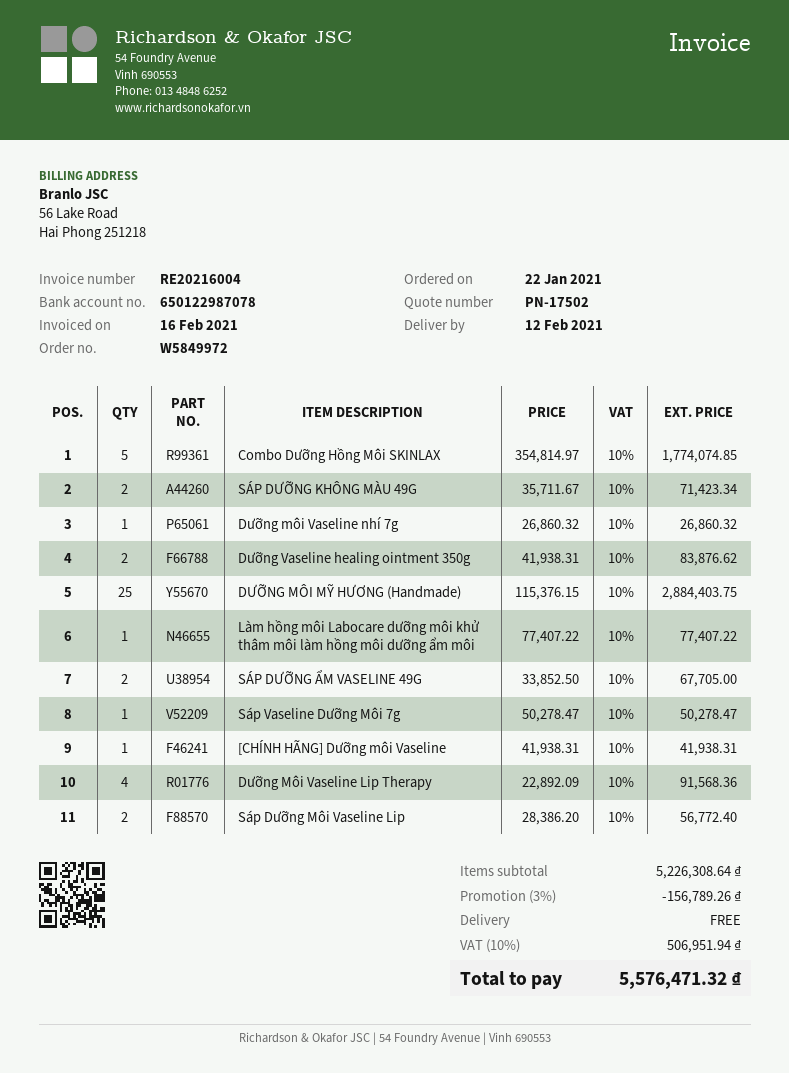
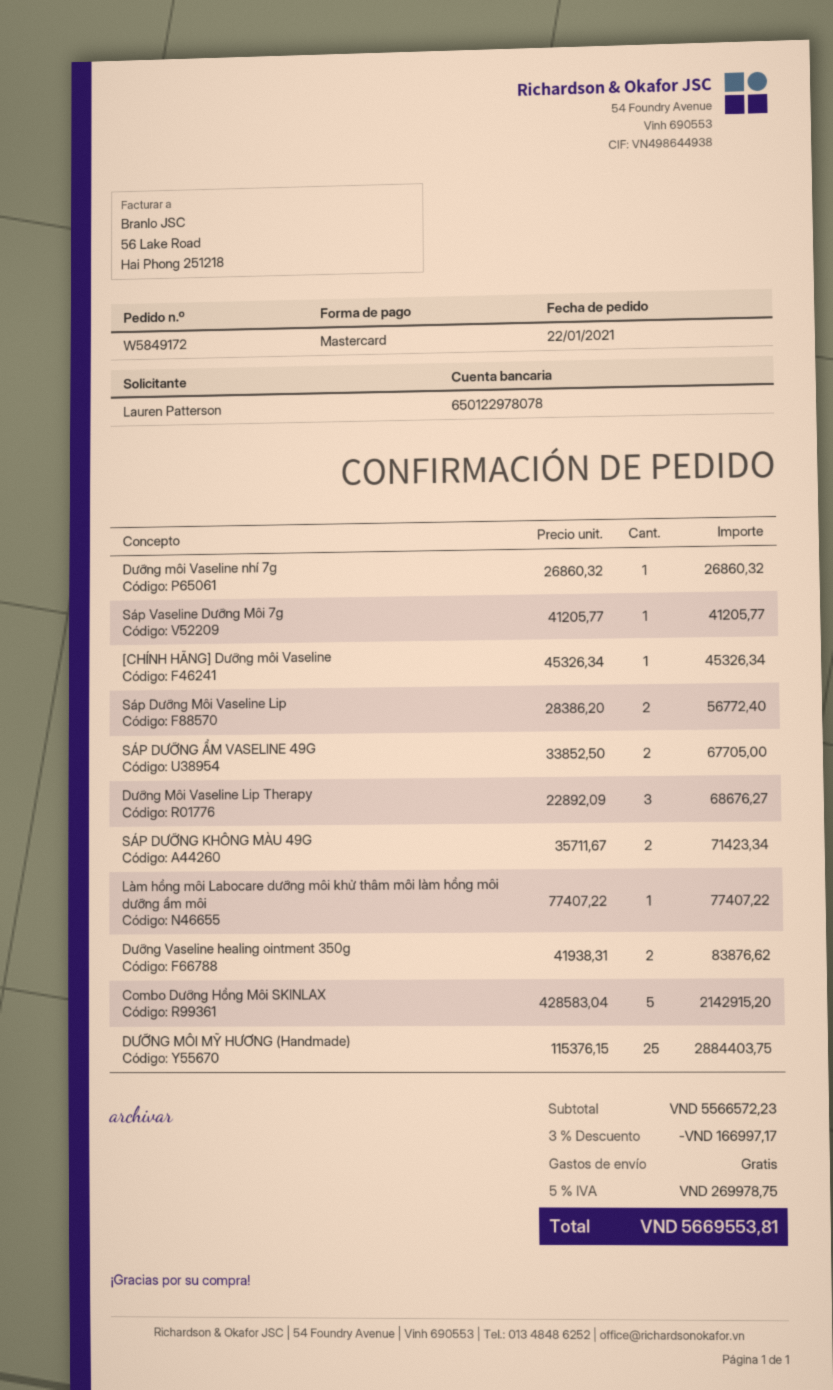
order number: W5849972 -> W5849172
bank account: 650122987078 -> 650122978078
Combo Dưỡng Hồng Môi SKINLAX: 5 x 354814.97 = 1774074.85 -> 5 x 428583.04 = 2142915.20
Sáp Vaseline Dưỡng Môi 7g: 1 x 50278.47 = 50278.47 -> 1 x 41205.77 = 41205.77
[CHÍNH HÃNG] Dưỡng môi Vaseline: 1 x 41938.31 = 41938.31 -> 1 x 45326.34 = 45326.34
Dưỡng Môi Vaseline Lip Therapy: 4 x 22892.09 = 91568.36 -> 3 x 22892.09 = 68676.27
subtotal: 5226308.64 -> 5566572.23
discount: 3% = 156789.26 -> 3% = 166997.17
tax: 10% = 506951.94 -> 5% = 269978.75
total: 5576471.32 -> 5669553.81

